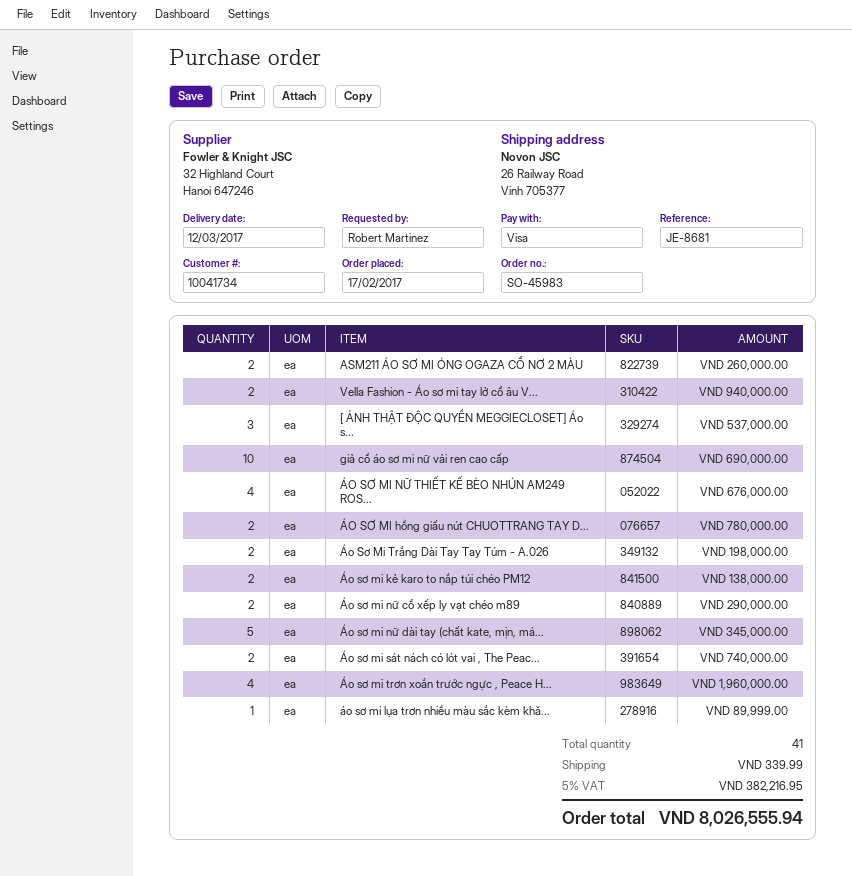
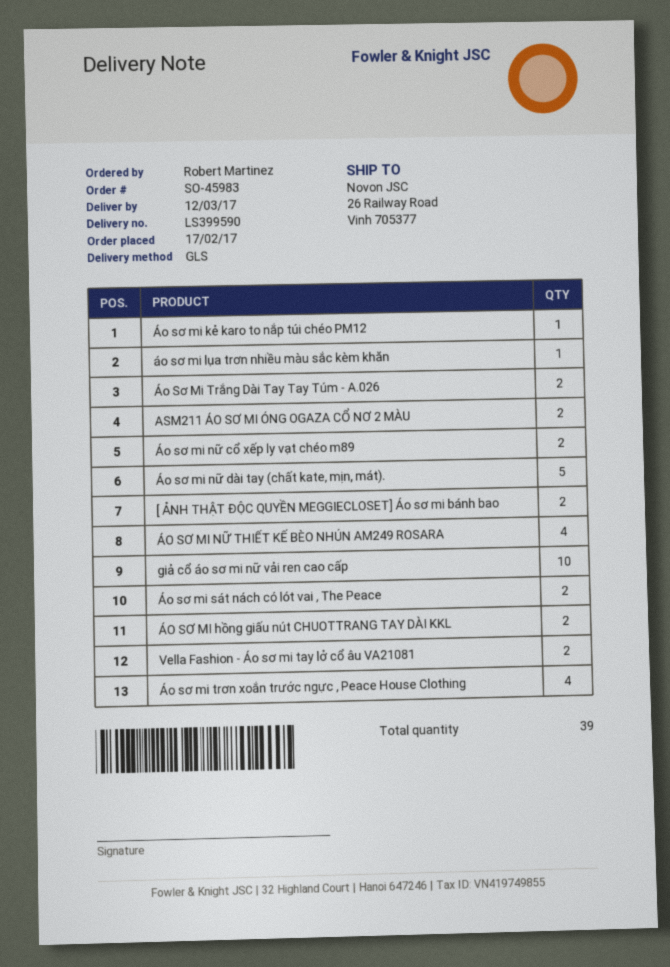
[ ẢNH THẬT ĐỘC QUYỀN MEGGIECLOSET] Áo s...: 3 -> 2
Áo sơ mi kẻ karo to nắp túi chéo PM12: 2 -> 1
total quantity: 41 -> 39

